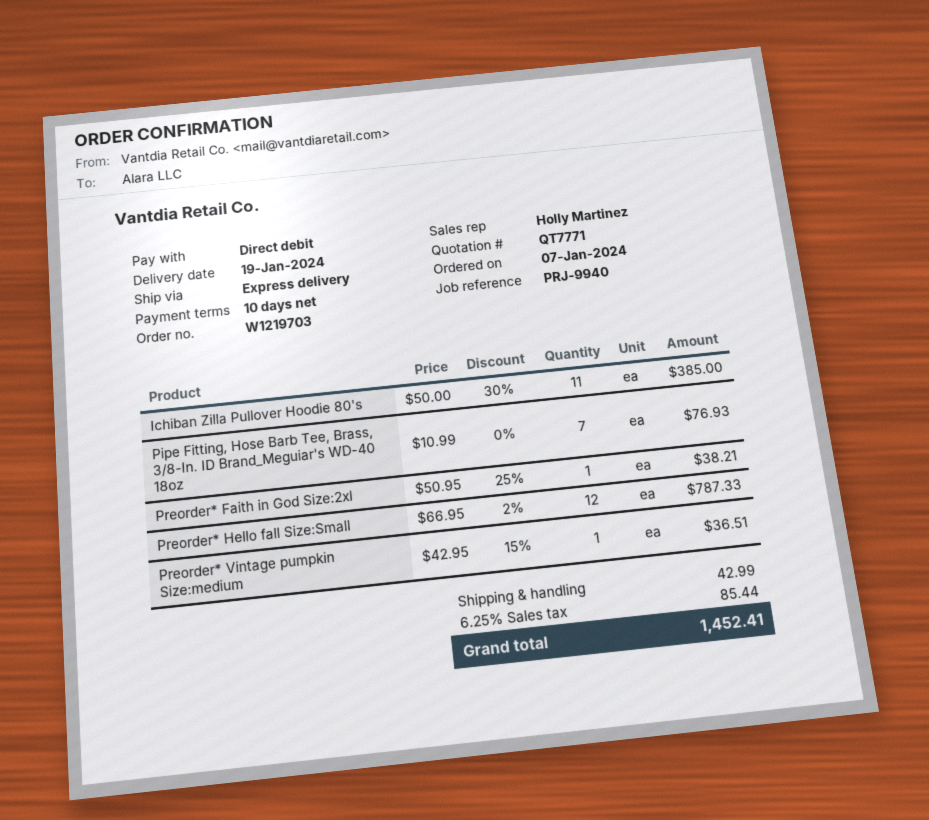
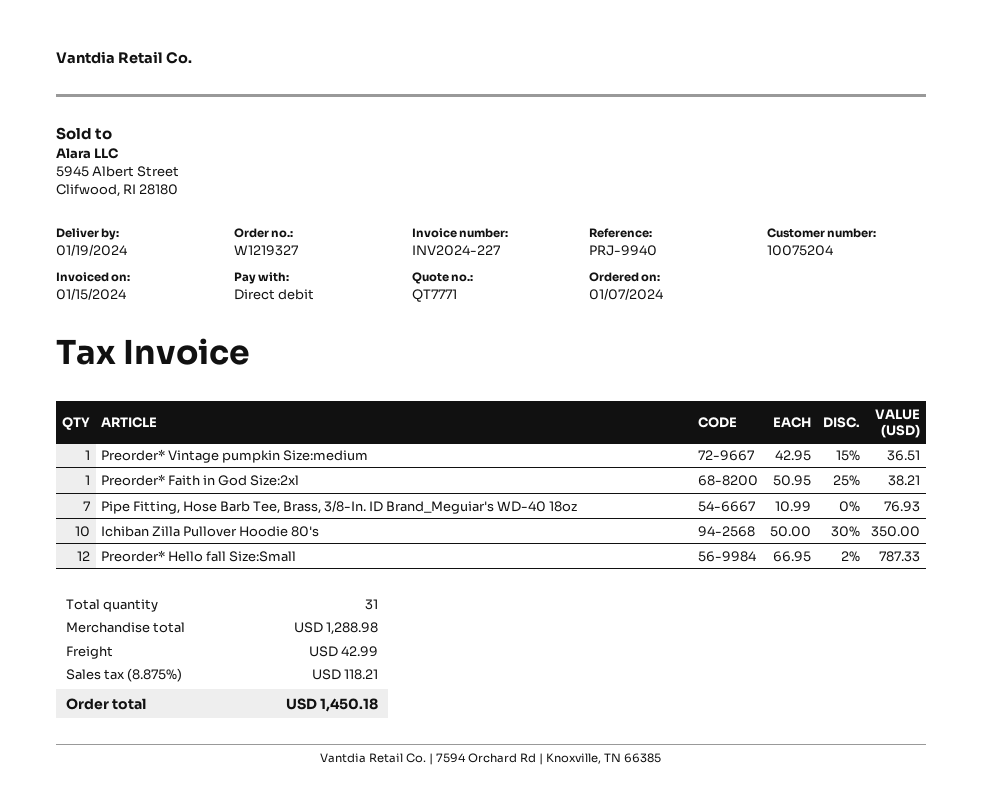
order number: W1219703 -> W1219327
Ichiban Zilla Pullover Hoodie 80's: 11 x 50.00 - 30% = 385.00 -> 10 x 50.00 - 30% = 350.00
tax: 6.25% = 85.44 -> 8.875% = 118.21
total: 1452.41 -> 1450.18

